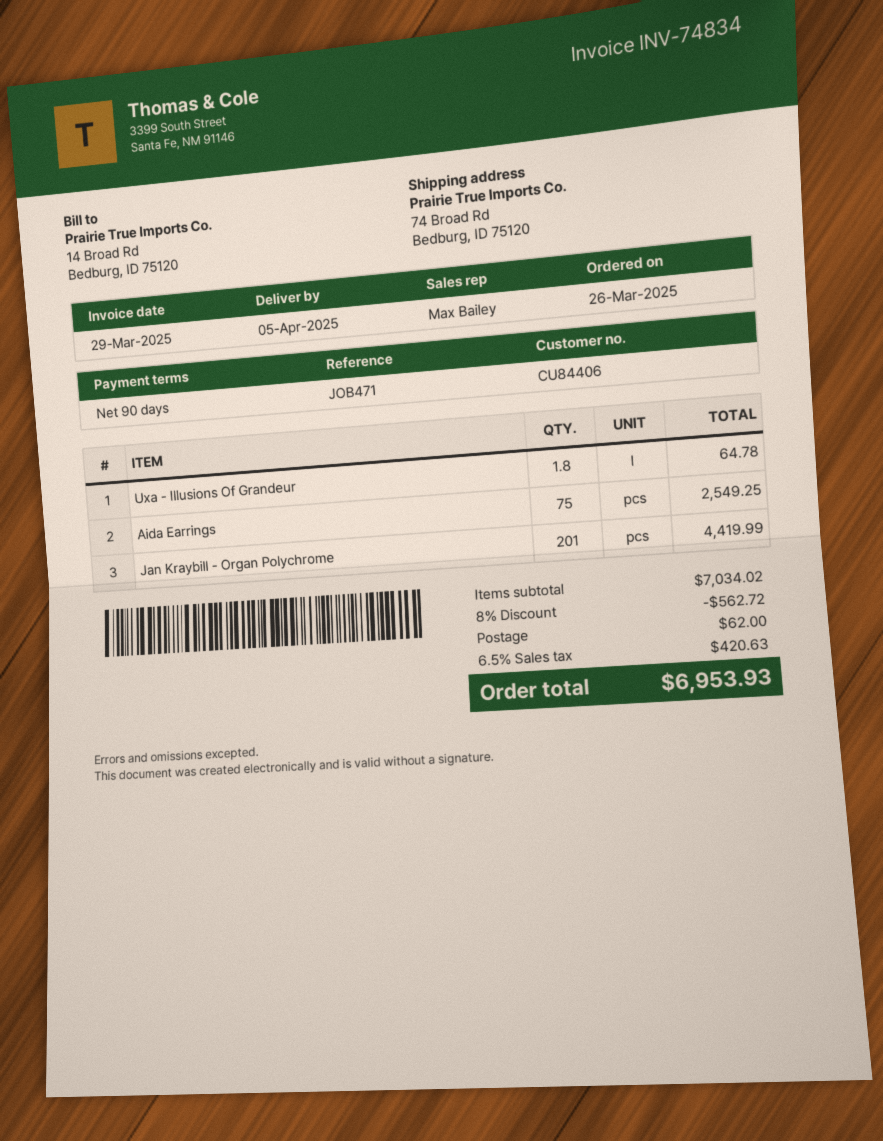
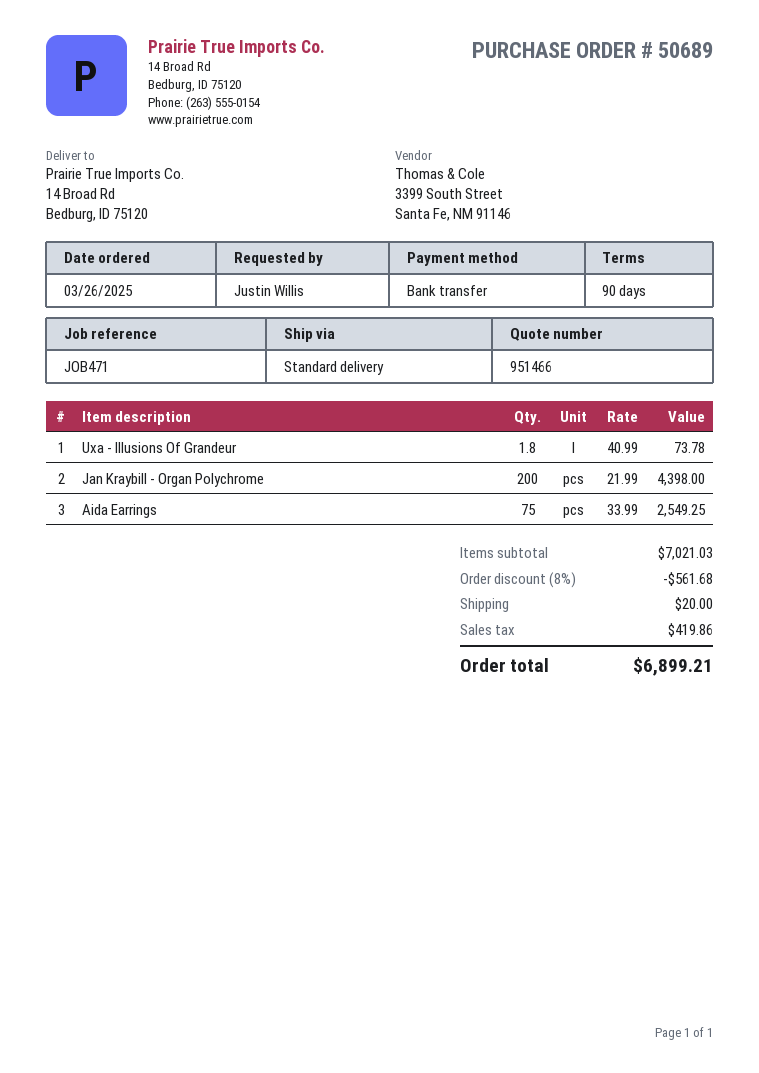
ship to: 74 Broad Rd, Bedburg, ID 75120 -> 14 Broad Rd, Bedburg, ID 75120
Uxa - Illusions Of Grandeur: 1.8 for 64.78 -> 1.8 for 73.78
Jan Kraybill - Organ Polychrome: 201 for 4419.99 -> 200 for 4398.00
subtotal: 7034.02 -> 7021.03
discount: 8% = 562.72 -> 8% = 561.68
shipping: 62.00 -> 20.00
tax: 420.63 -> 419.86
total: 6953.93 -> 6899.21

